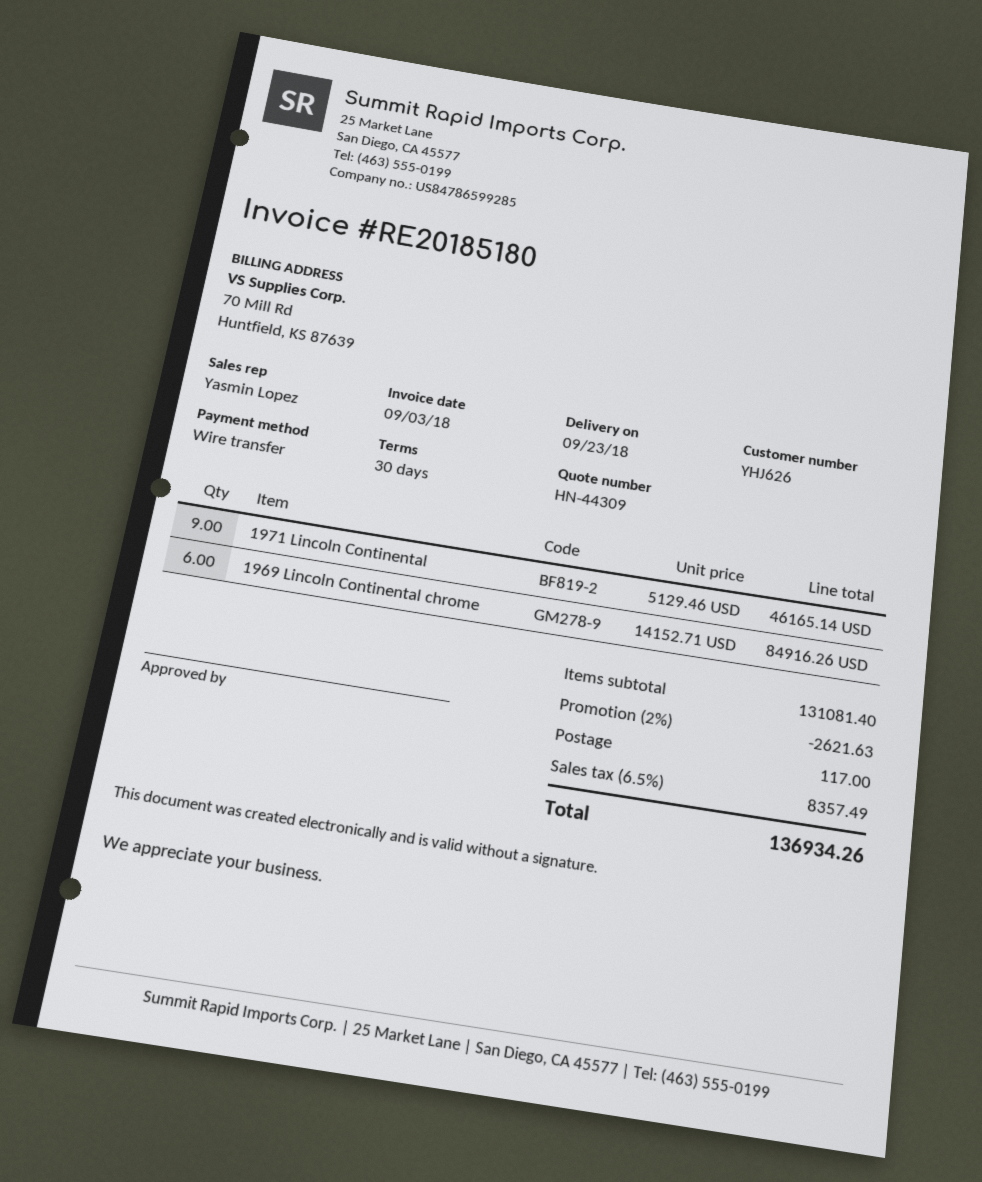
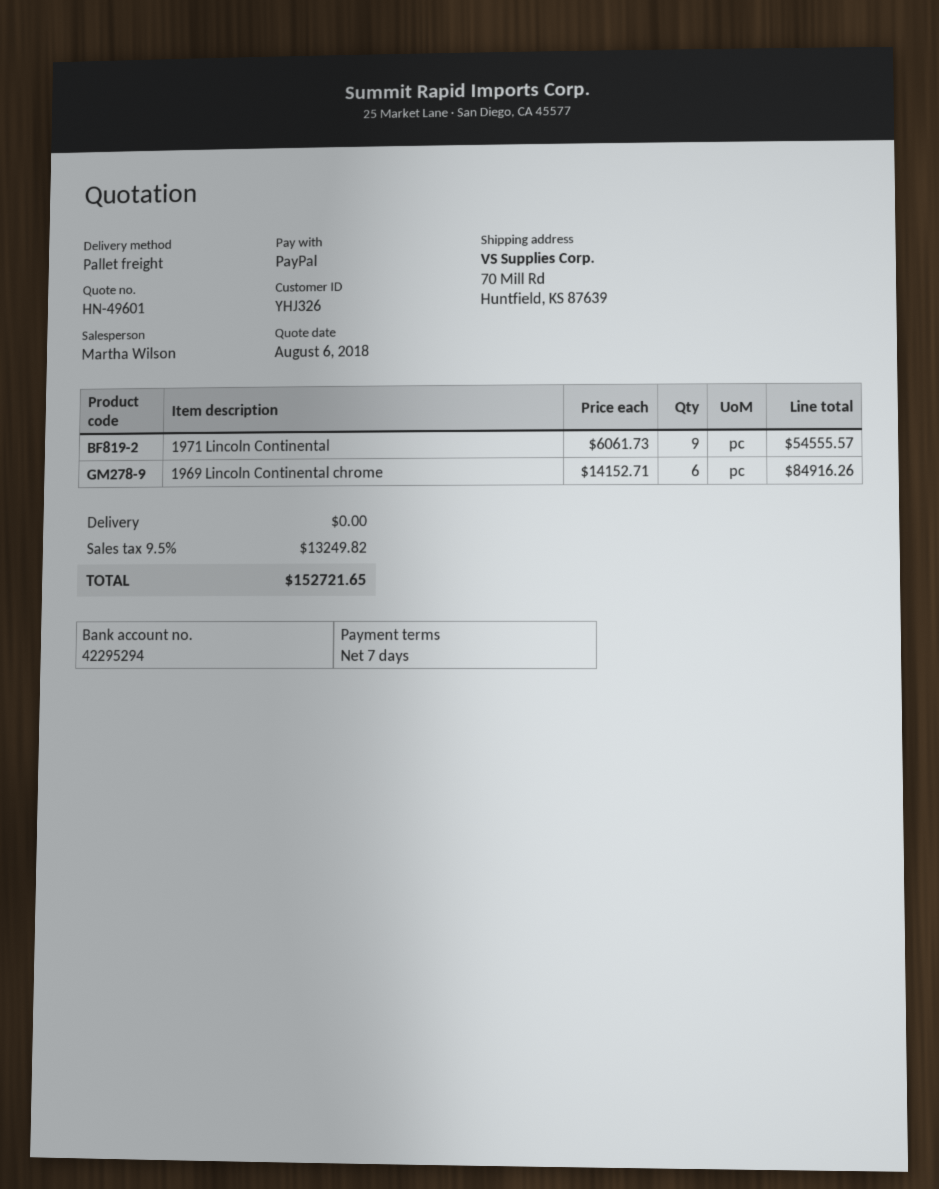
quote number: HN-44309 -> HN-49601
payment terms: 30 days -> 7 days
customer number: YHJ626 -> YHJ326
sales rep: Yasmin Lopez -> Martha Wilson
payment method: bank transfer -> PayPal
1971 Lincoln Continental: 9 x 5129.46 = 46165.14 -> 9 x 6061.73 = 54555.57
discount: 2% = 2621.63 -> none
shipping: 117.00 -> 0.00
tax: 6.5% = 8357.49 -> 9.5% = 13249.82
total: 136934.26 -> 152721.65

